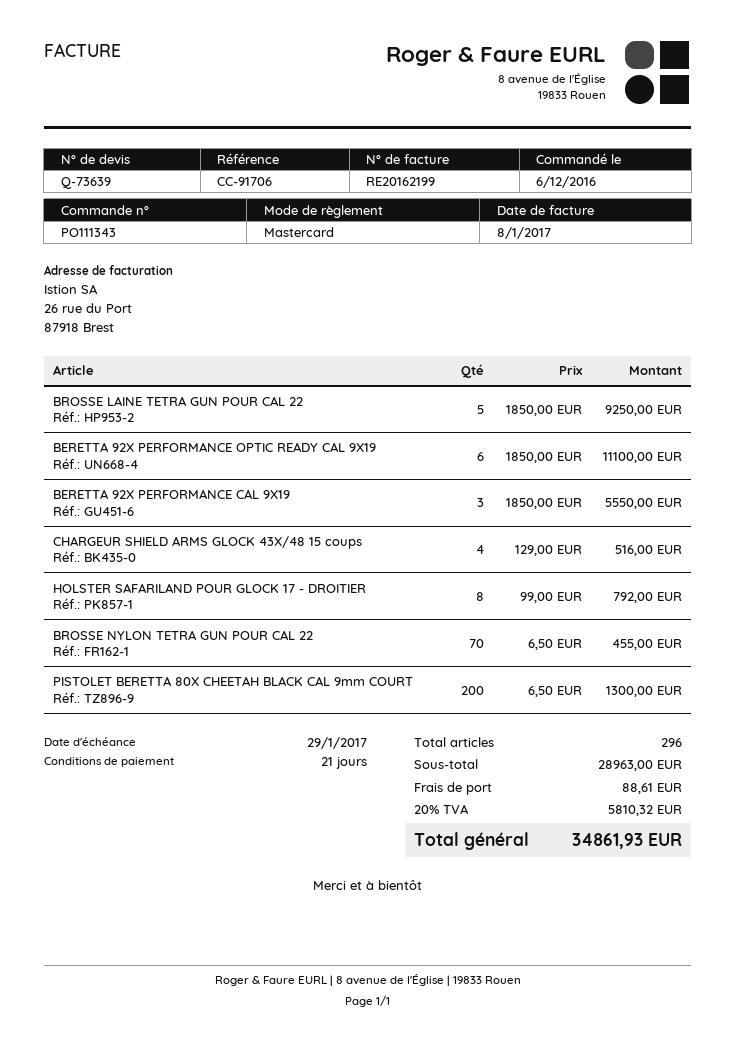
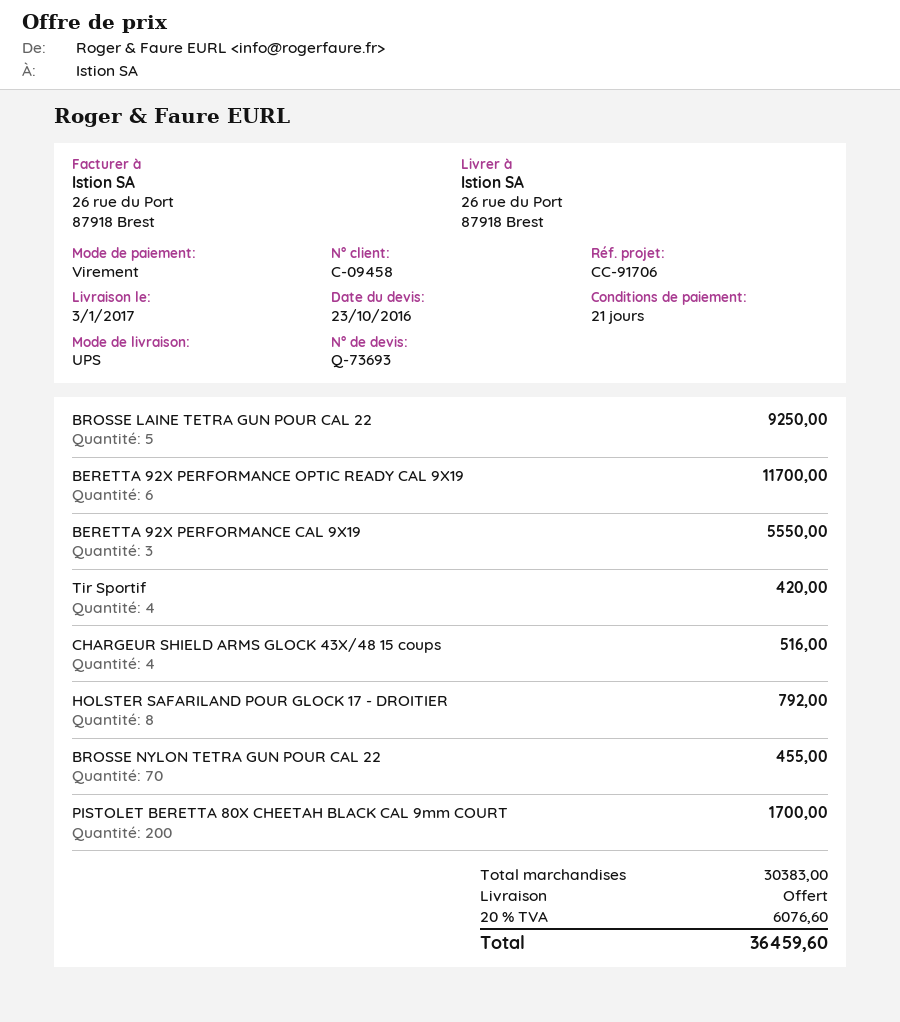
quote number: Q-73639 -> Q-73693
payment method: Mastercard -> bank transfer
BERETTA 92X PERFORMANCE OPTIC READY CAL 9X19: 6 for 11100.00 -> 6 for 11700.00
PISTOLET BERETTA 80X CHEETAH BLACK CAL 9mm COURT: 200 for 1300.00 -> 200 for 1700.00
Tir Sportif: none -> 4 for 420.00
subtotal: 28963.00 -> 30383.00
shipping: 88.61 -> 0.00
tax: 20% = 5810.32 -> 20% = 6076.60
total: 34861.93 -> 36459.60

